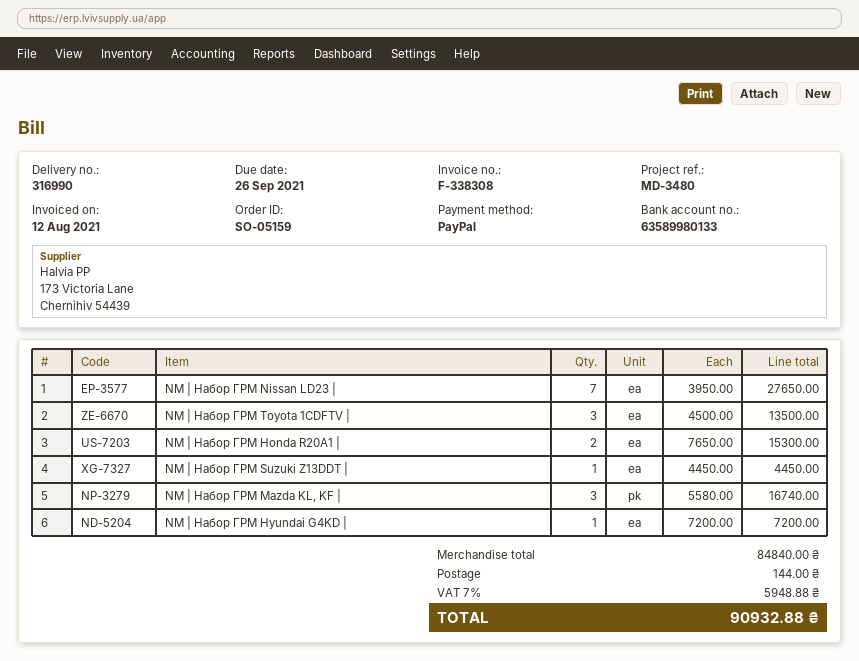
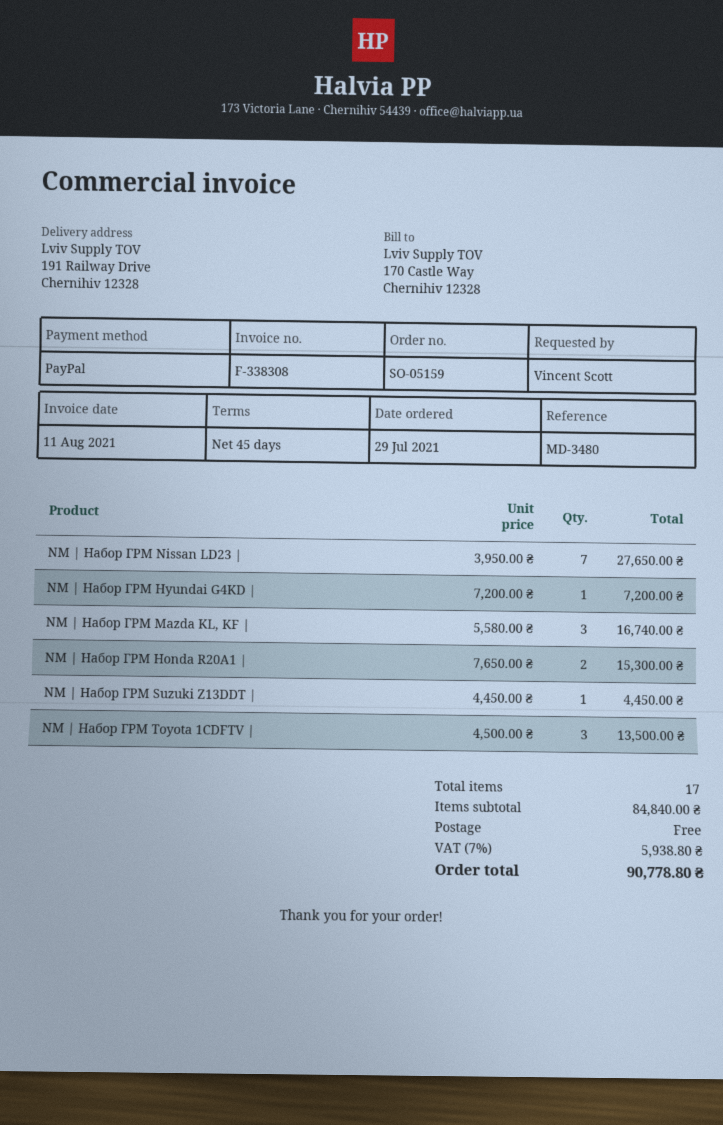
invoice date: 2021-08-12 -> 2021-08-11
shipping: 144.00 -> 0.00
tax: 7% = 5948.88 -> 7% = 5938.80
total: 90932.88 -> 90778.80

